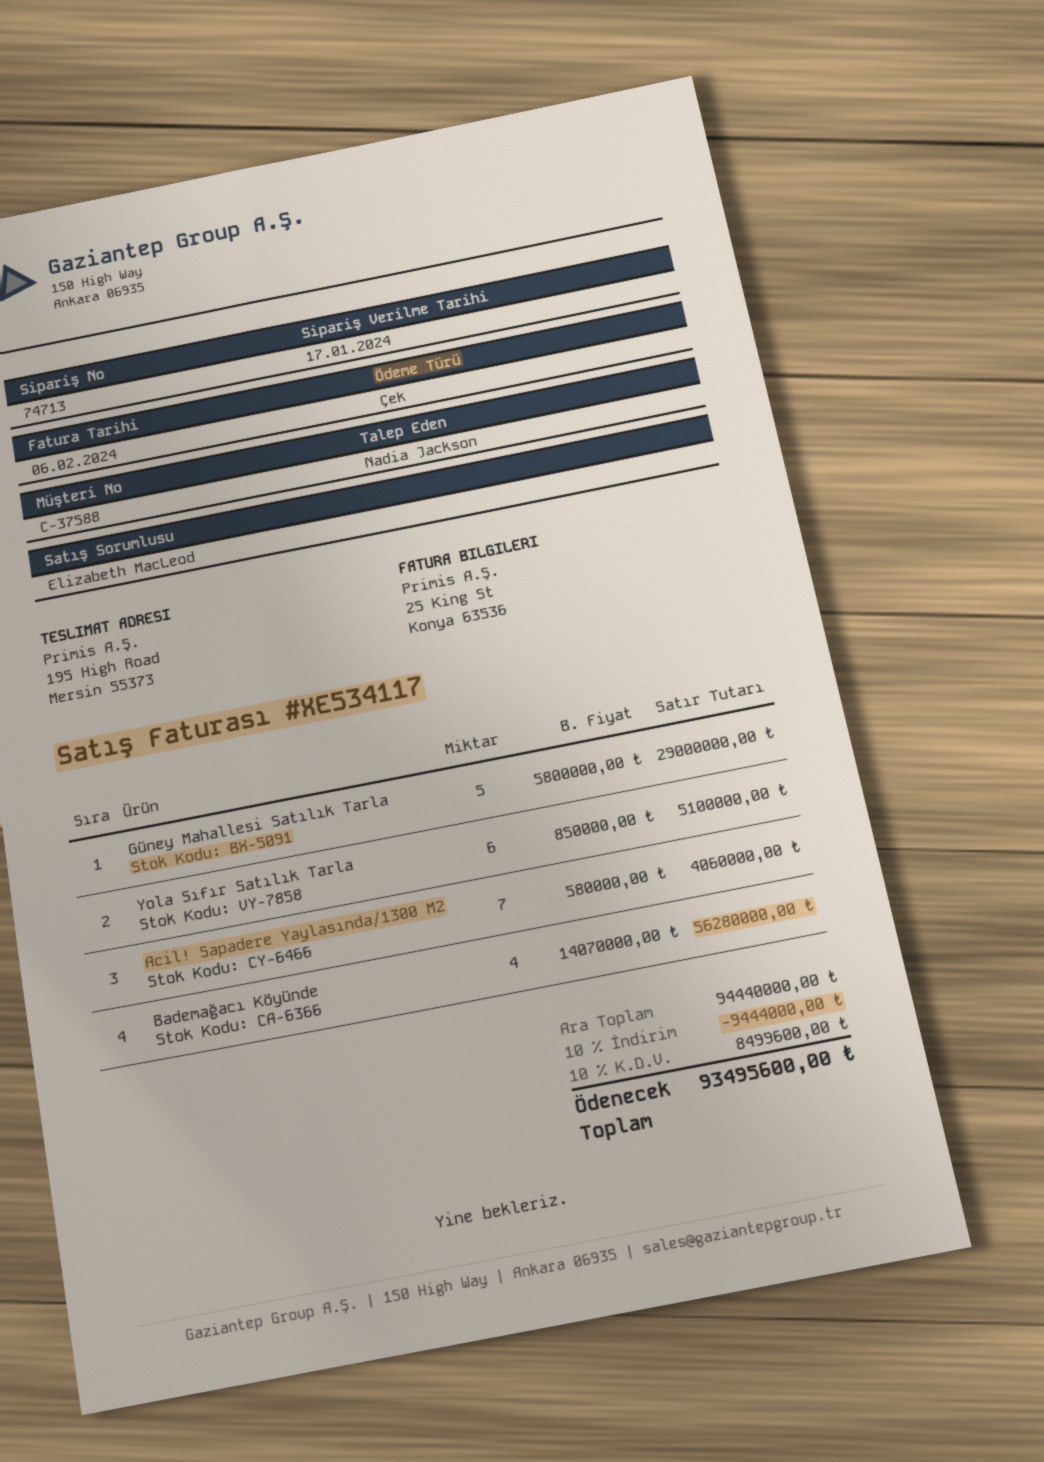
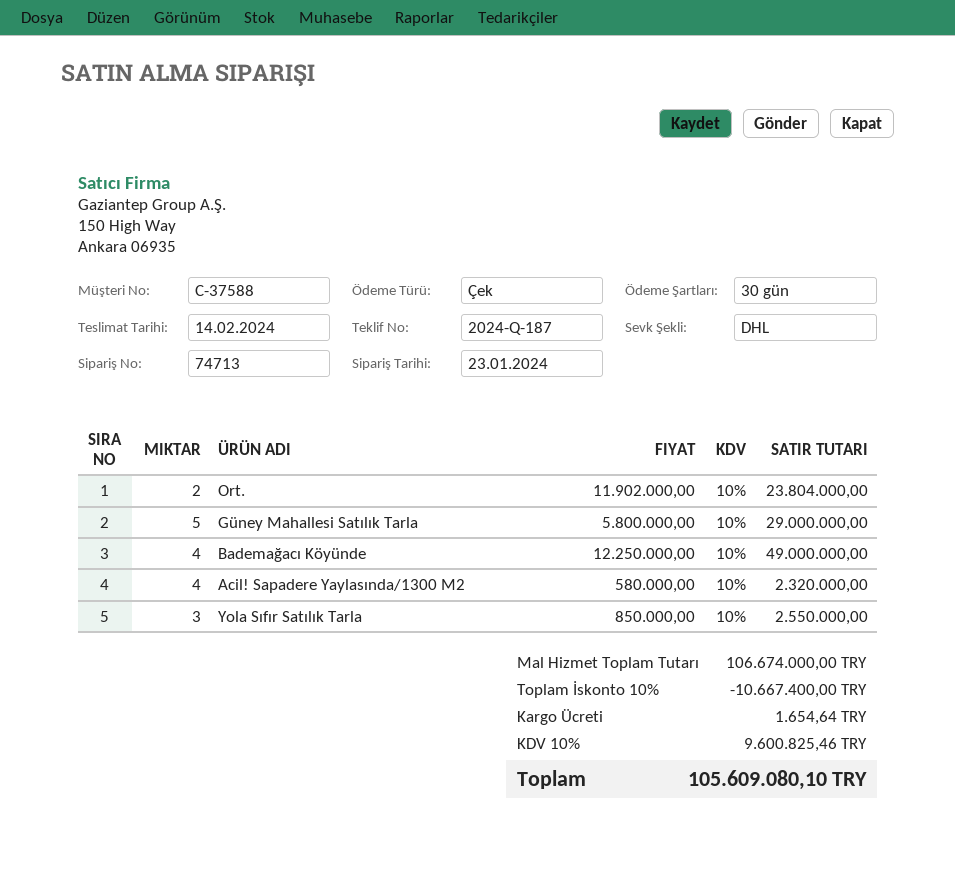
order date: 2024-01-17 -> 2024-01-23
Yola Sıfır Satılık Tarla: 6 x 850000.00 = 5100000.00 -> 3 x 850000.00 = 2550000.00
Acil! Sapadere Yaylasında/1300 M2: 7 x 580000.00 = 4060000.00 -> 4 x 580000.00 = 2320000.00
Bademağacı Köyünde: 4 x 14070000.00 = 56280000.00 -> 4 x 12250000.00 = 49000000.00
Ort.: none -> 2 x 11902000.00 = 23804000.00
subtotal: 94440000.00 -> 106674000.00
discount: 10% = 9444000.00 -> 10% = 10667400.00
shipping: none -> 1654.64
tax: 10% = 8499600.00 -> 10% = 9600825.46
total: 93495600.00 -> 105609080.10

